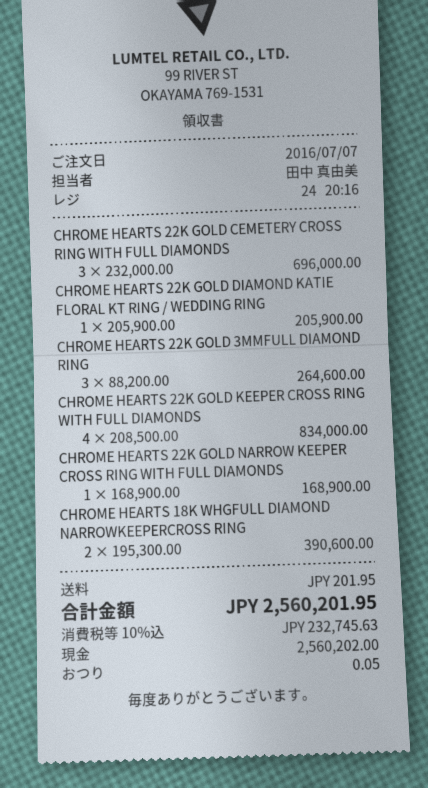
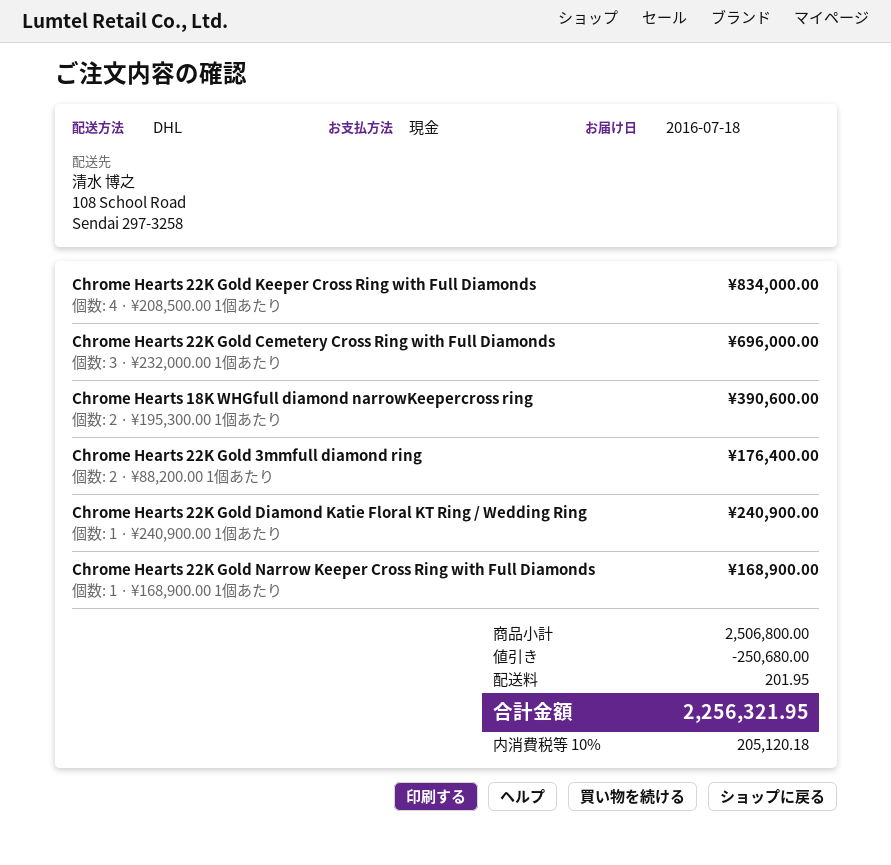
CHROME HEARTS 22K GOLD DIAMOND KATIE FLORAL KT RING / WEDDING RING: 1 x 205900.00 = 205900.00 -> 1 x 240900.00 = 240900.00
CHROME HEARTS 22K GOLD 3MMFULL DIAMOND RING: 3 x 88200.00 = 264600.00 -> 2 x 88200.00 = 176400.00
discount: none -> 250680.00
tax: 10% = 232745.63 -> 10% = 205120.18
total: 2560201.95 -> 2256321.95

